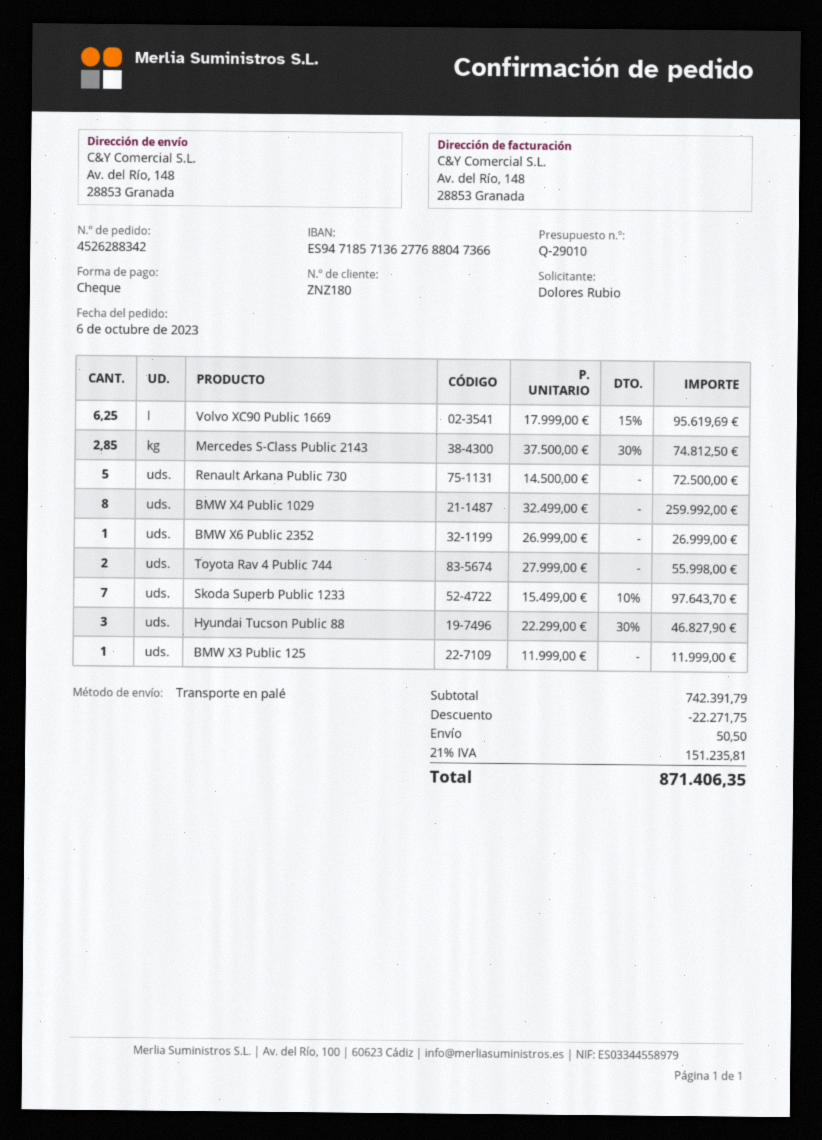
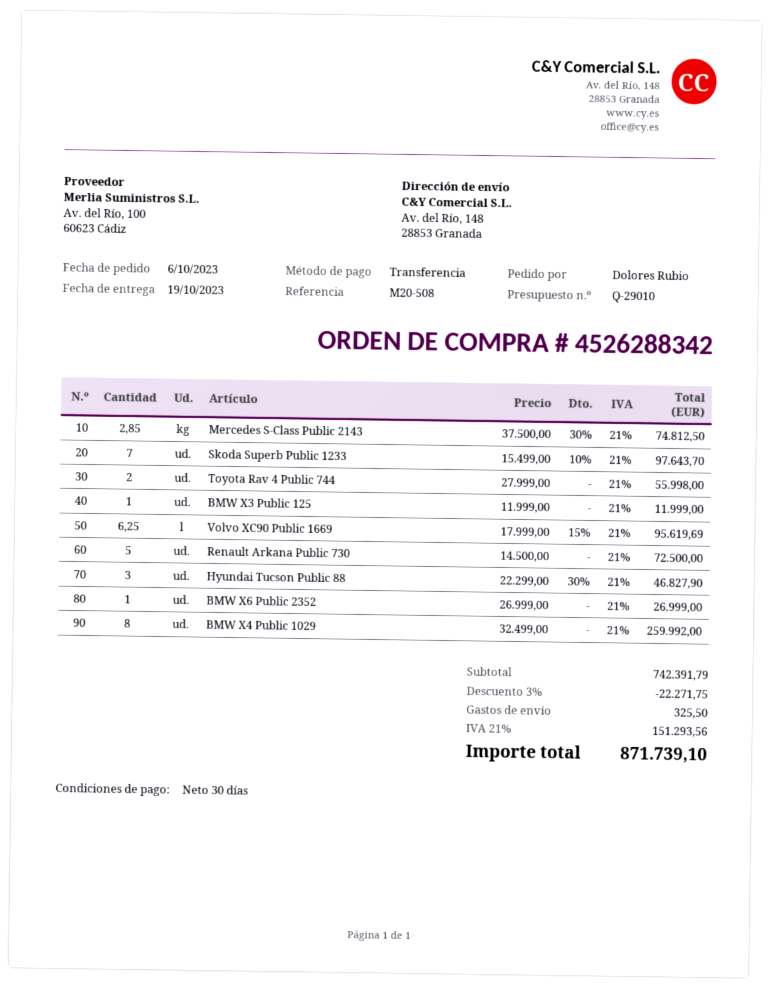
payment method: cheque -> bank transfer
shipping: 50.50 -> 325.50
tax: 21% = 151235.81 -> 21% = 151293.56
total: 871406.35 -> 871739.10

